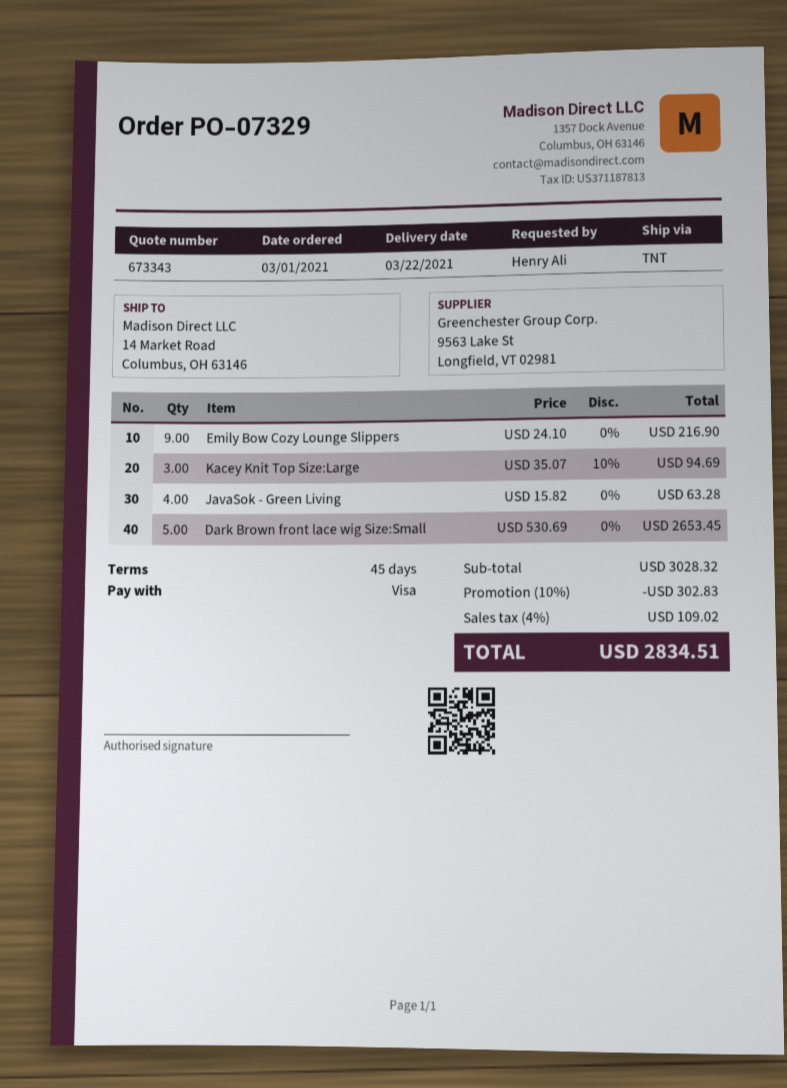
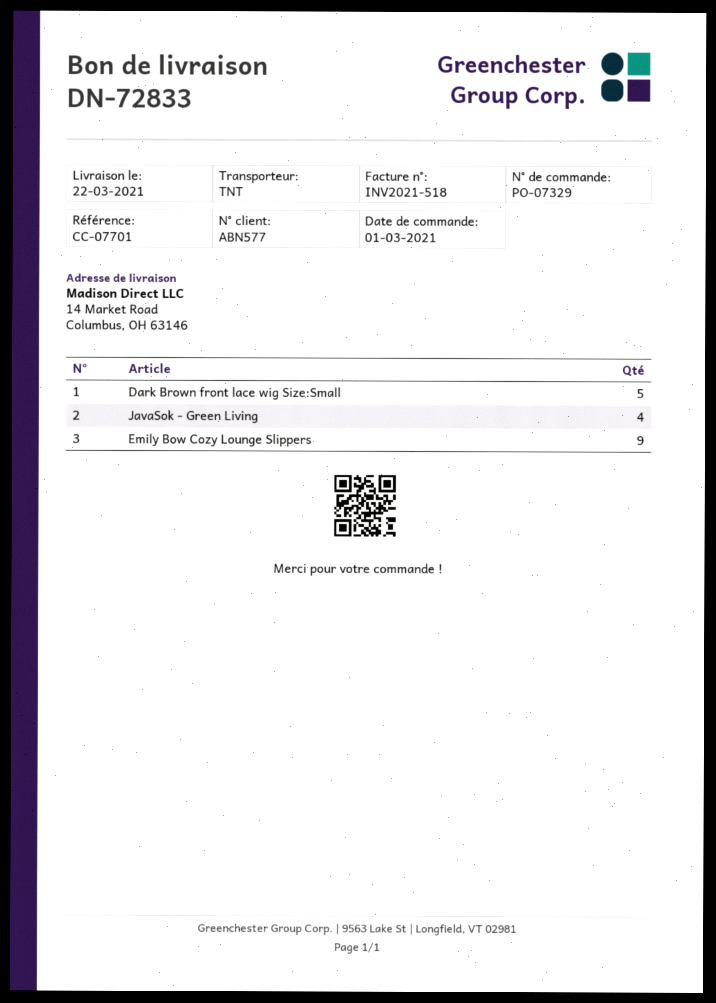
Kacey Knit Top Size:Large: 3 -> none

